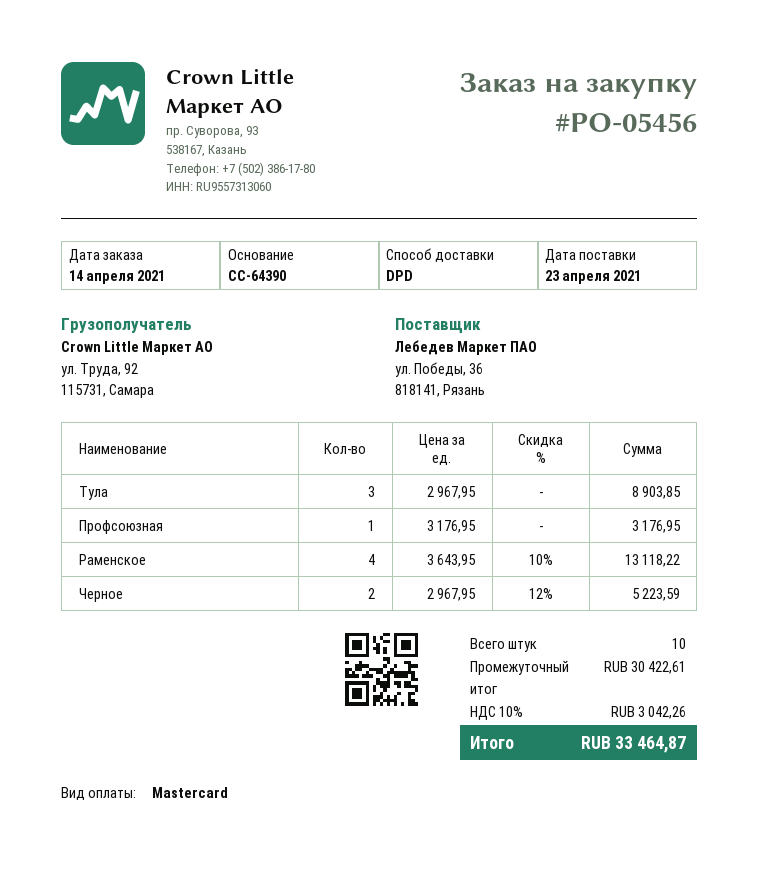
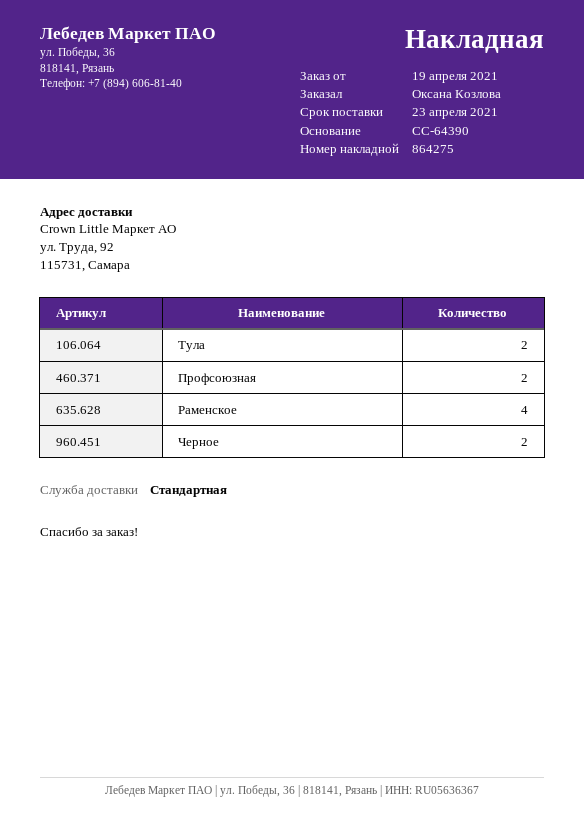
order date: 2021-04-14 -> 2021-04-19
shipping method: DPD -> standard
Тула: 3 -> 2
Профсоюзная: 1 -> 2

